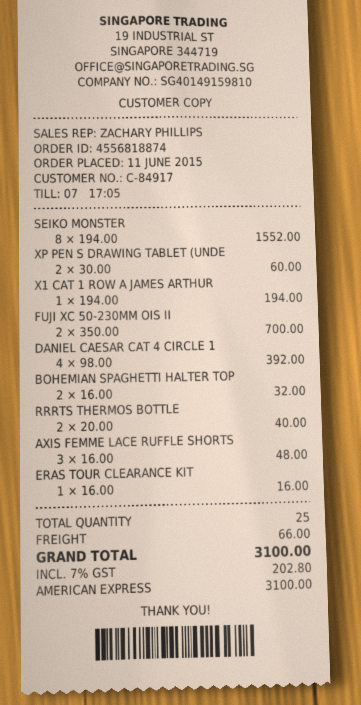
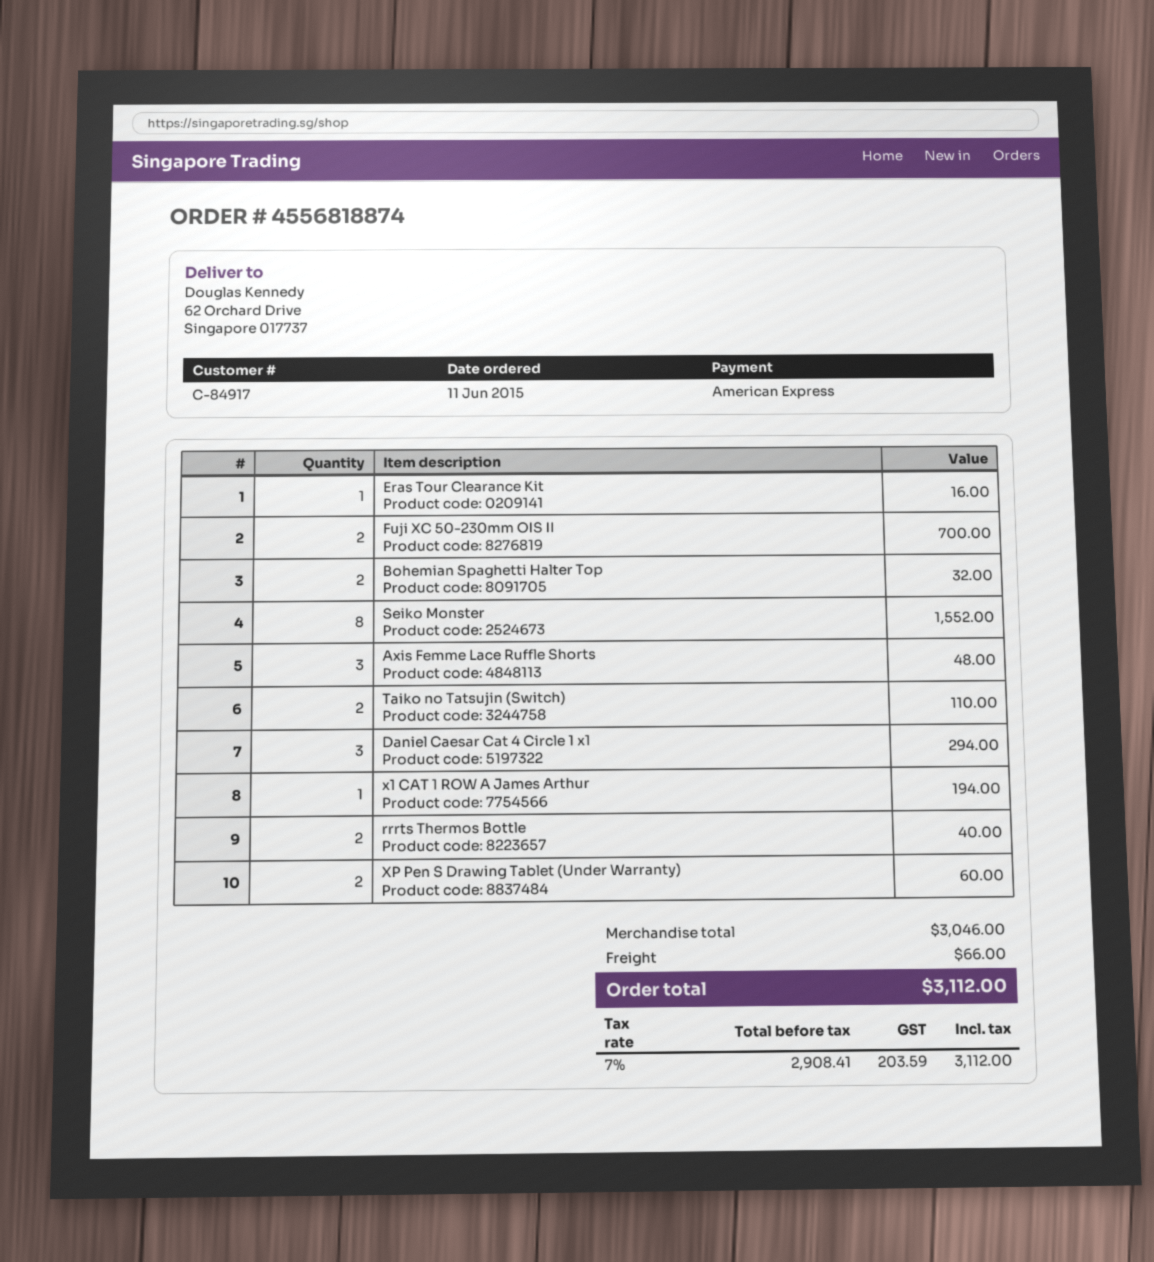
DANIEL CAESAR CAT 4 CIRCLE 1: 4 for 392.00 -> 3 for 294.00
Taiko no Tatsujin (Switch): none -> 2 for 110.00
tax: 7% = 202.80 -> 7% = 203.59
total: 3100.00 -> 3112.00

